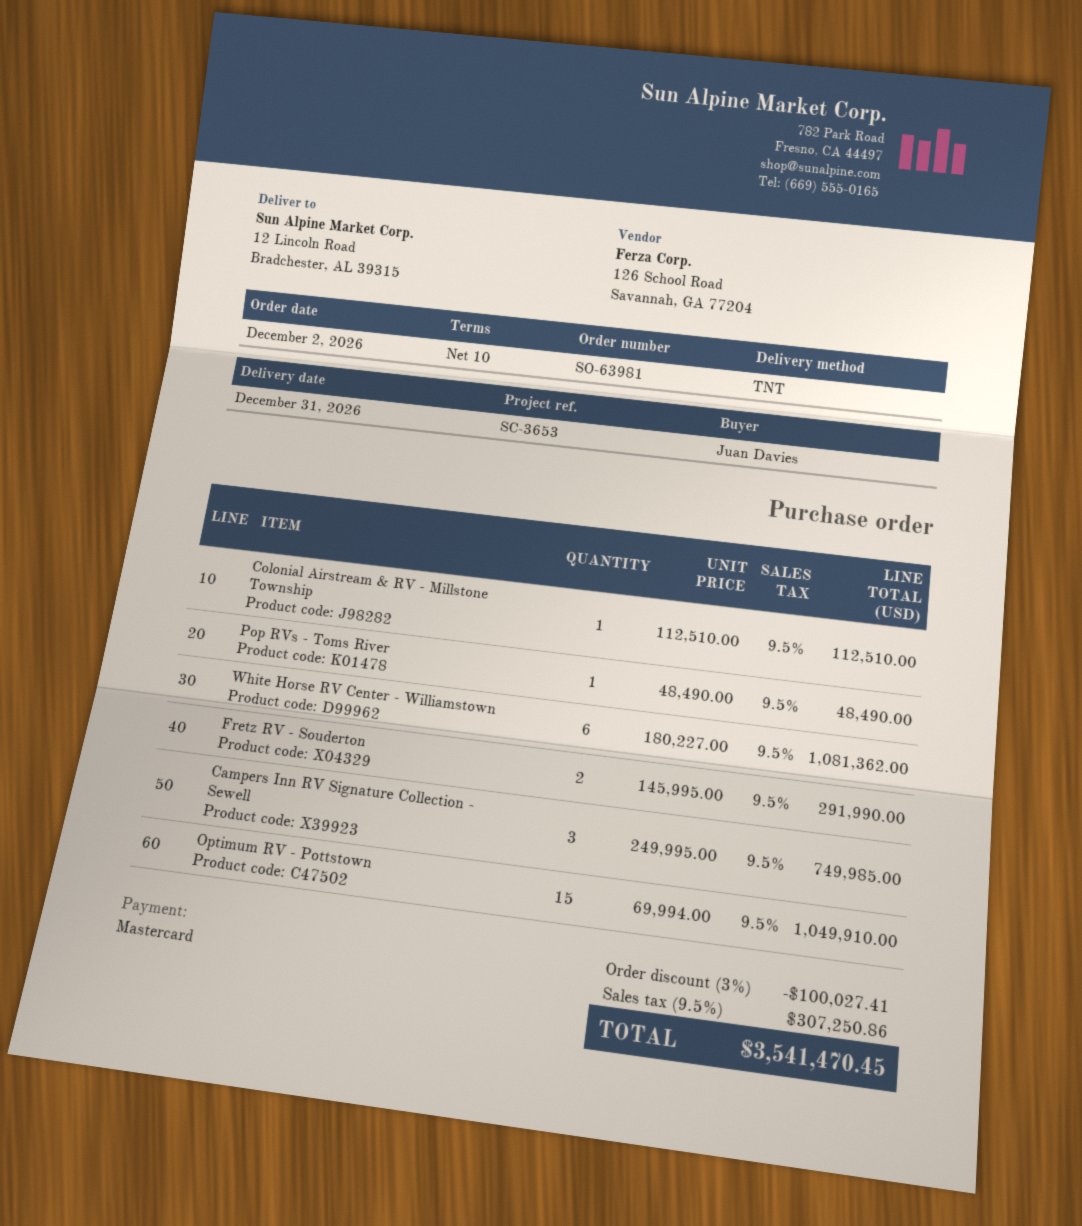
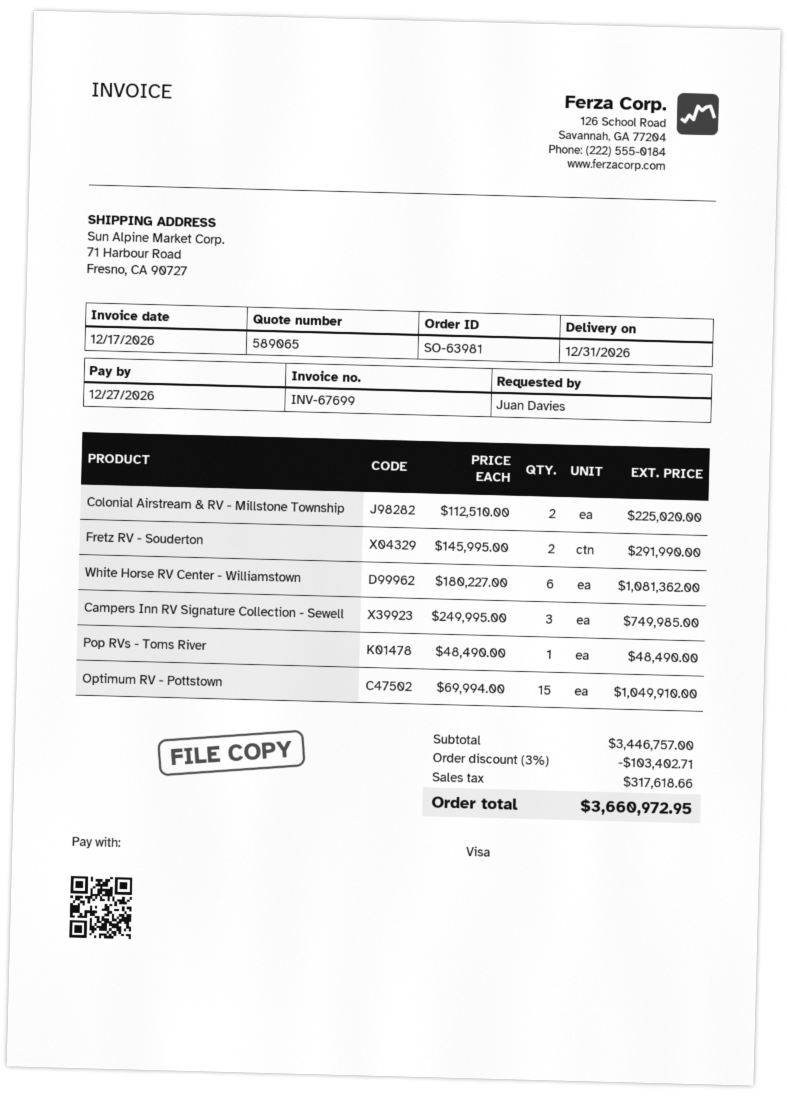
payment method: Mastercard -> Visa
ship to: 12 Lincoln Road, Bradchester, AL 39315 -> 71 Harbour Road, Fresno, CA 90727
Colonial Airstream & RV - Millstone Township: 1 x 112510.00 = 112510.00 -> 2 x 112510.00 = 225020.00
discount: 3% = 100027.41 -> 3% = 103402.71
tax: 307250.86 -> 317618.66
total: 3541470.45 -> 3660972.95

